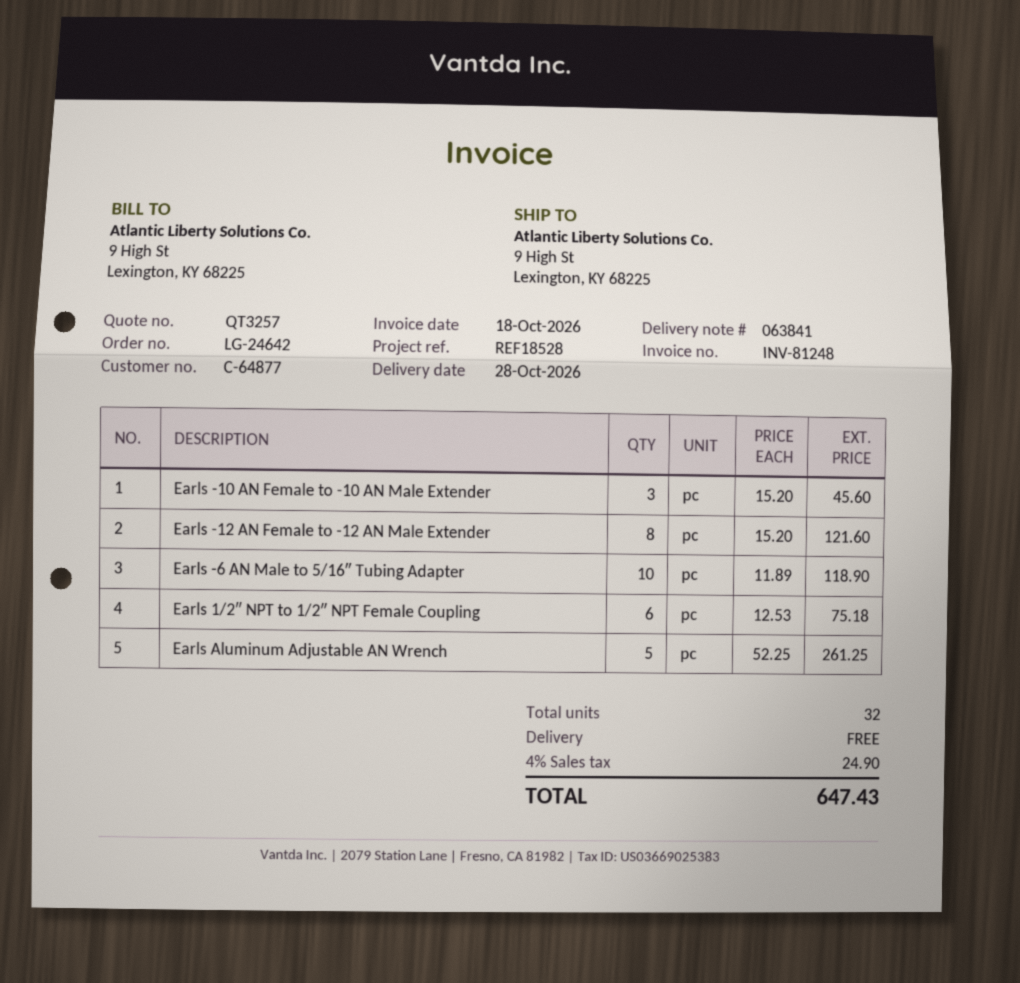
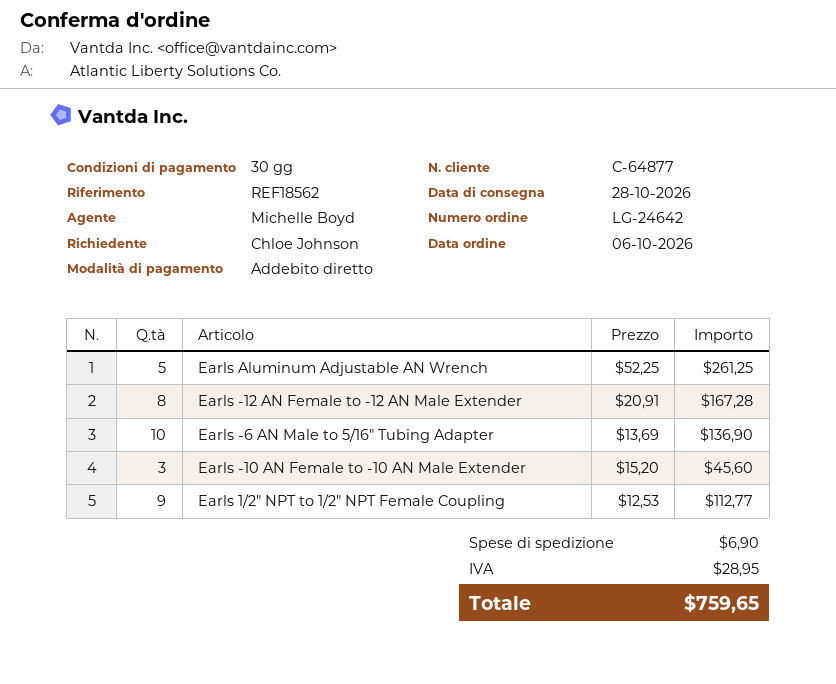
reference: REF18528 -> REF18562
Earls -12 AN Female to -12 AN Male Extender: 8 x 15.20 = 121.60 -> 8 x 20.91 = 167.28
Earls -6 AN Male to 5/16″ Tubing Adapter: 10 x 11.89 = 118.90 -> 10 x 13.69 = 136.90
Earls 1/2″ NPT to 1/2″ NPT Female Coupling: 6 x 12.53 = 75.18 -> 9 x 12.53 = 112.77
shipping: 0.00 -> 6.90
tax: 24.90 -> 28.95
total: 647.43 -> 759.65

